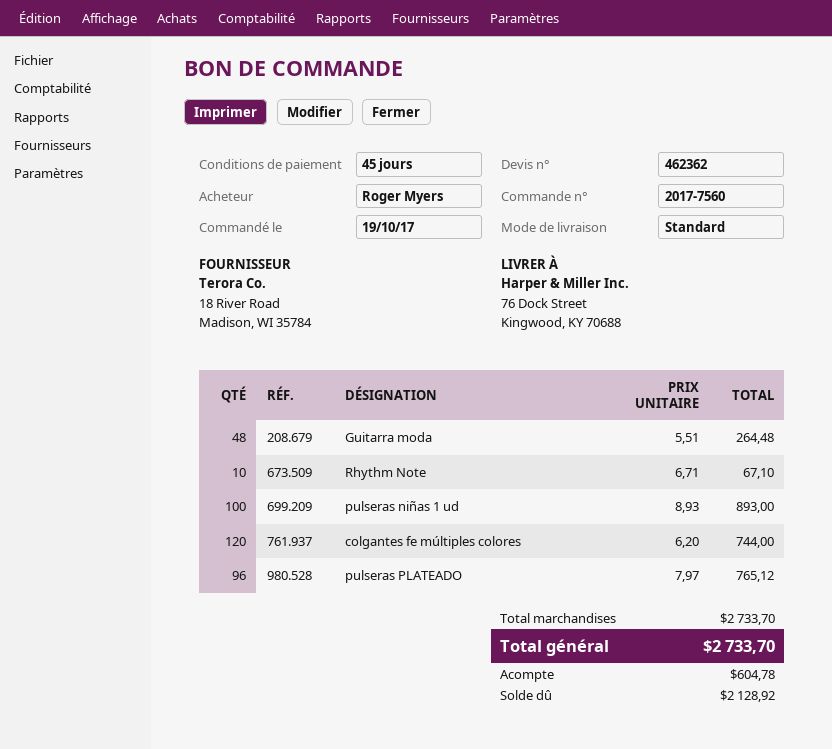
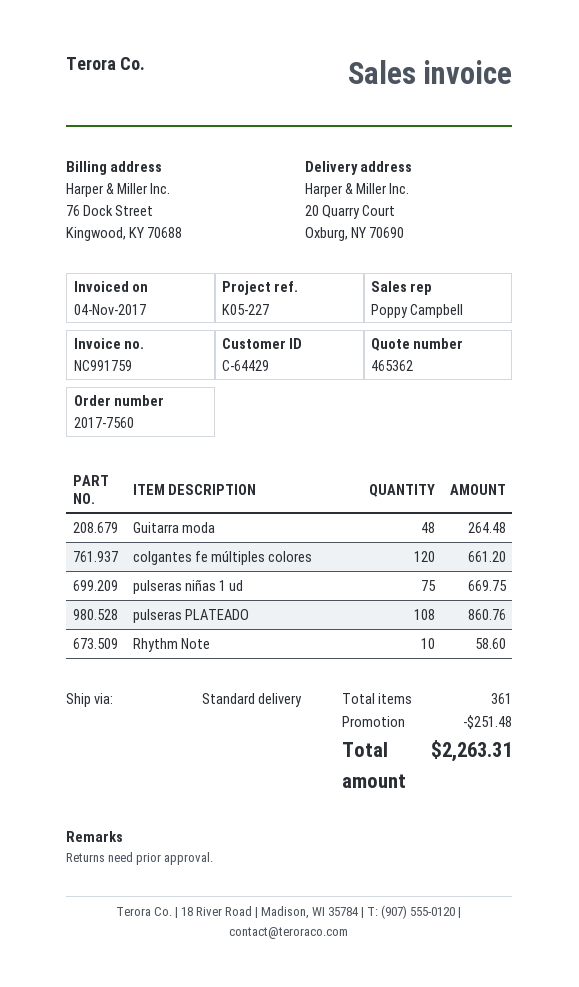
quote number: 462362 -> 465362
ship to: 76 Dock Street, Kingwood, KY 70688 -> 20 Quarry Court, Oxburg, NY 70690
Rhythm Note: 10 for 67.10 -> 10 for 58.60
pulseras niñas 1 ud: 100 for 893.00 -> 75 for 669.75
colgantes fe múltiples colores: 120 for 744.00 -> 120 for 661.20
pulseras PLATEADO: 96 for 765.12 -> 108 for 860.76
discount: none -> 251.48
total: 2733.70 -> 2263.31

